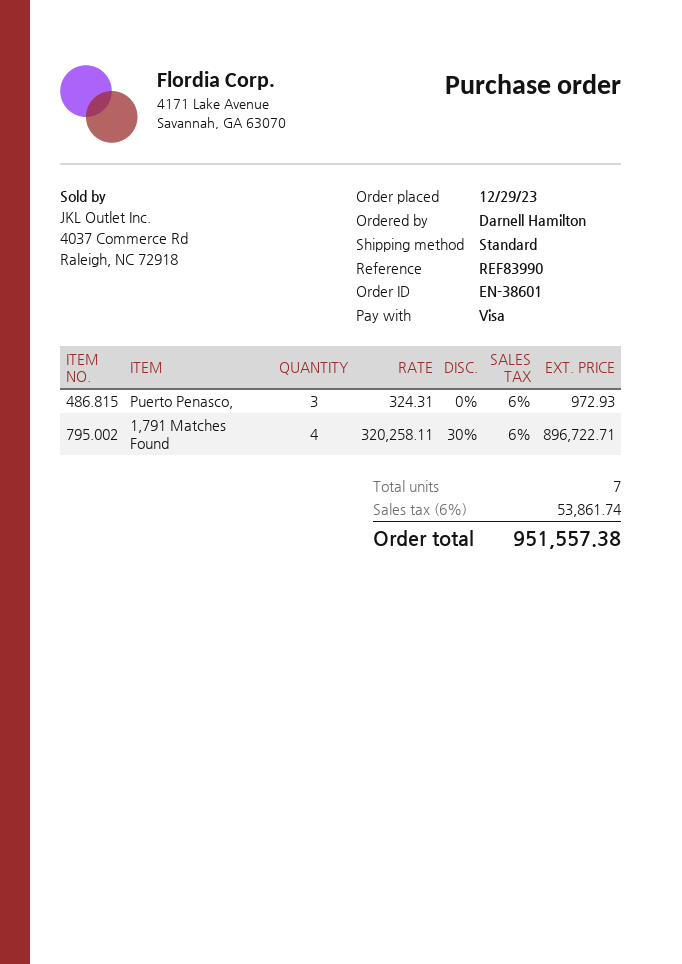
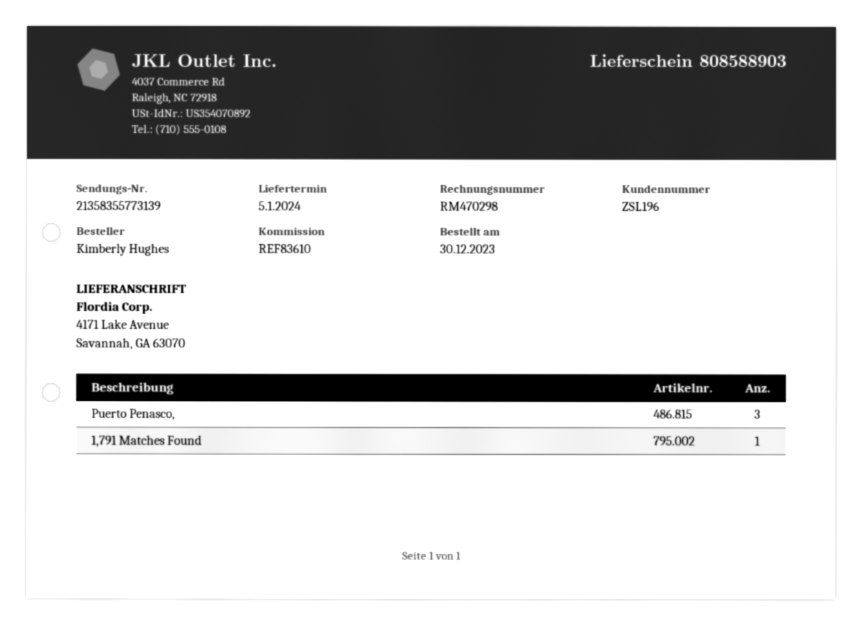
order date: 2023-12-29 -> 2023-12-30
reference: REF83990 -> REF83610
ordered by: Darnell Hamilton -> Kimberly Hughes
1,791 Matches Found: 4 -> 1

